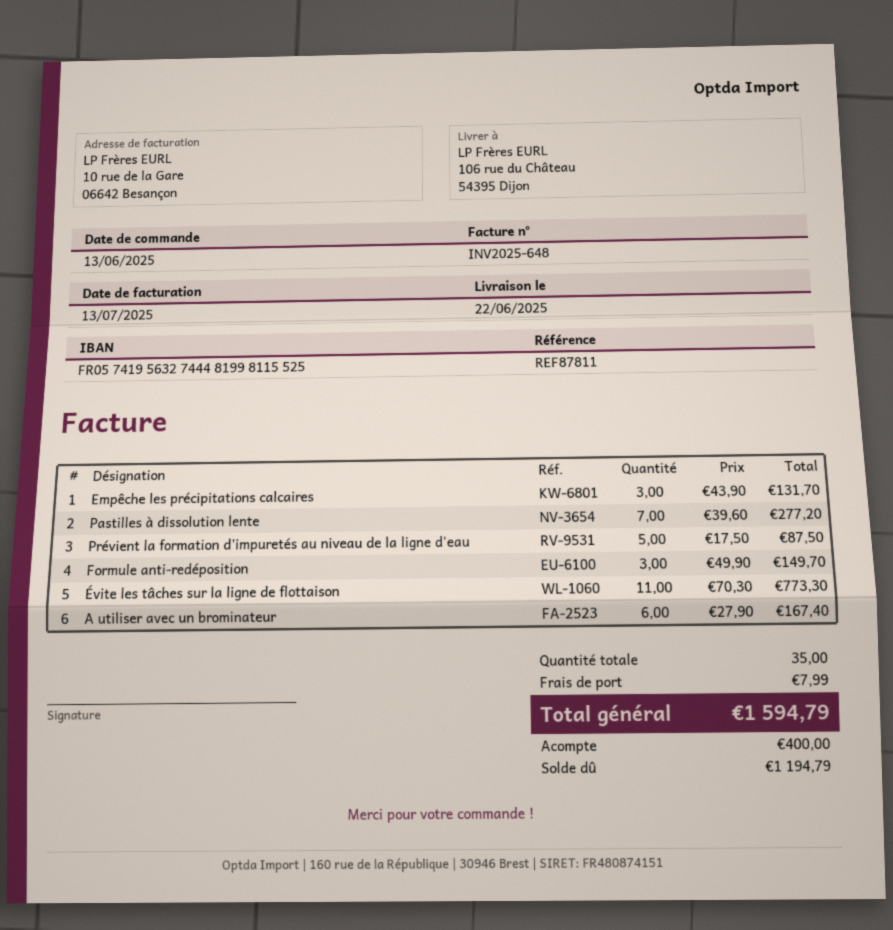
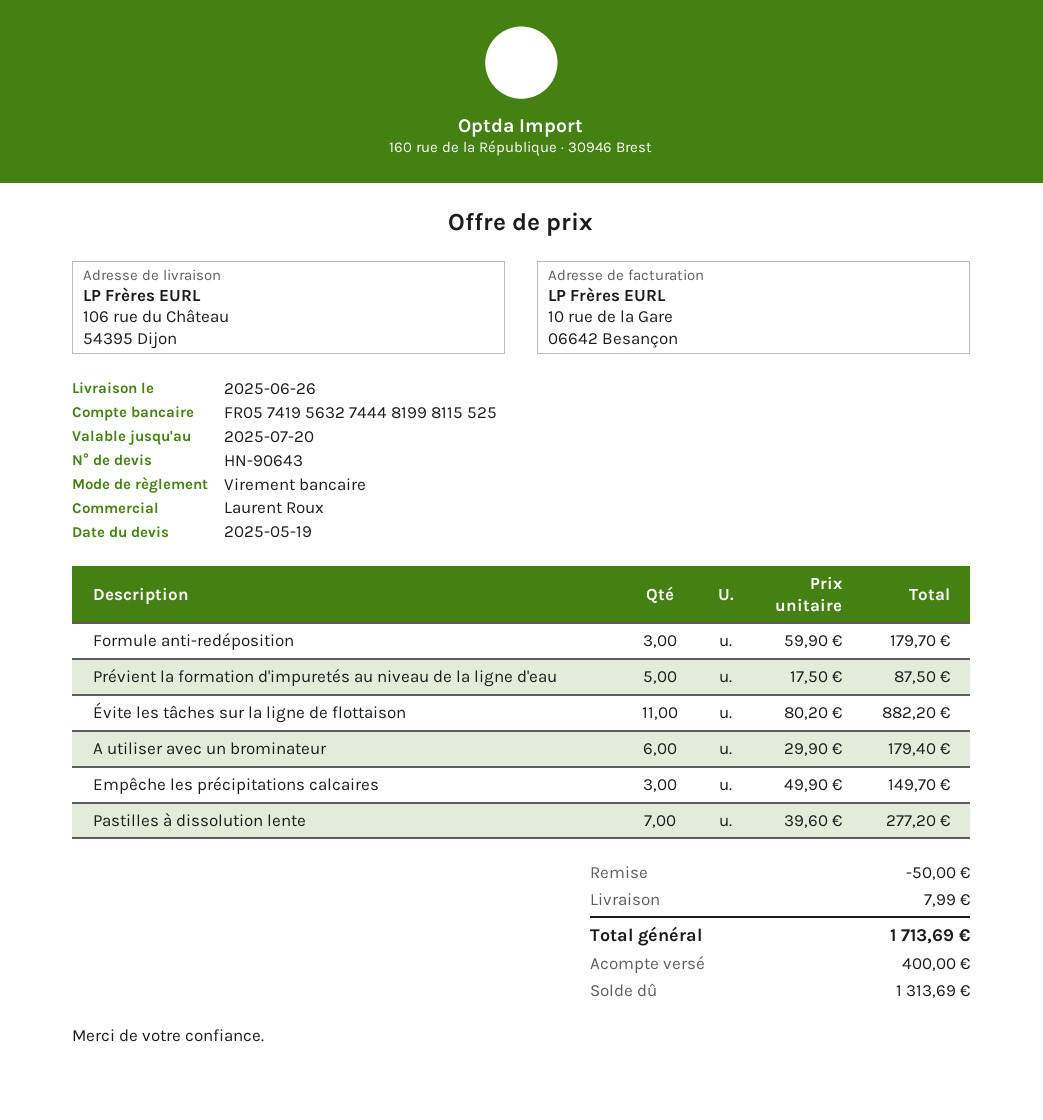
delivery date: 2025-06-22 -> 2025-06-26
Empêche les précipitations calcaires: 3 x 43.90 = 131.70 -> 3 x 49.90 = 149.70
Formule anti-redéposition: 3 x 49.90 = 149.70 -> 3 x 59.90 = 179.70
Évite les tâches sur la ligne de flottaison: 11 x 70.30 = 773.30 -> 11 x 80.20 = 882.20
A utiliser avec un brominateur: 6 x 27.90 = 167.40 -> 6 x 29.90 = 179.40
discount: none -> 50.00
total: 1594.79 -> 1713.69
balance: 1194.79 -> 1313.69

